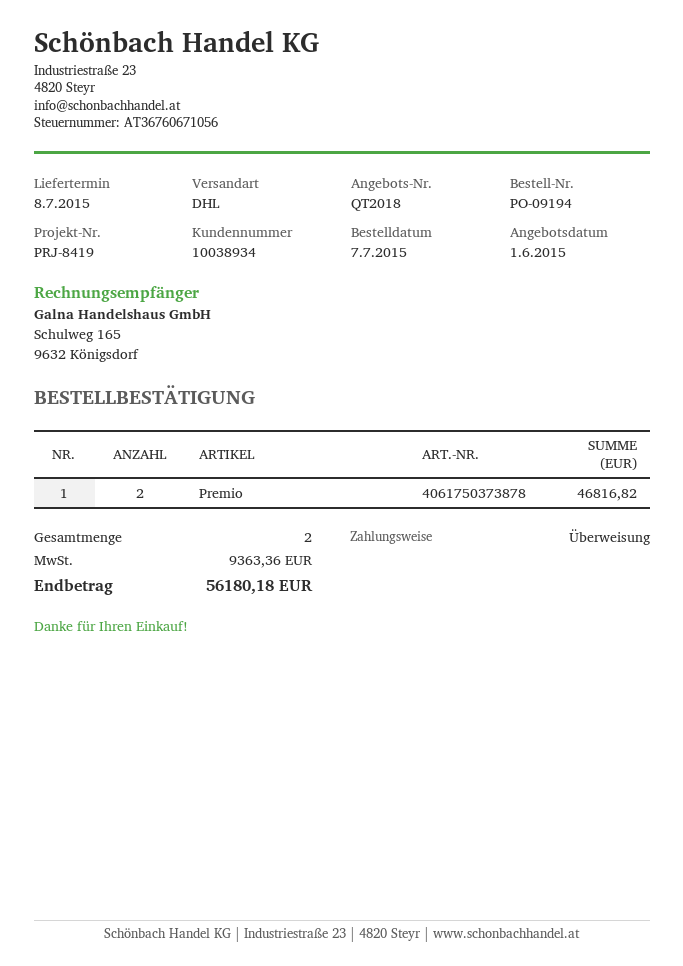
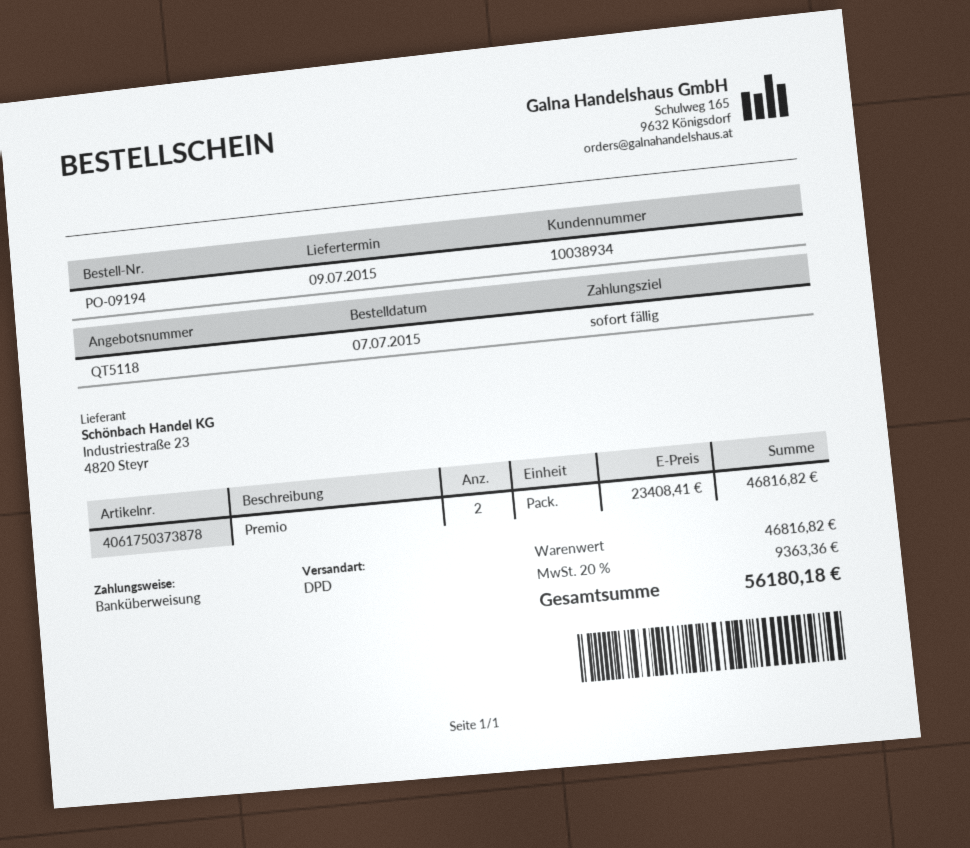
quote number: QT2018 -> QT5118
delivery date: 2015-07-08 -> 2015-07-09
shipping method: DHL -> DPD

